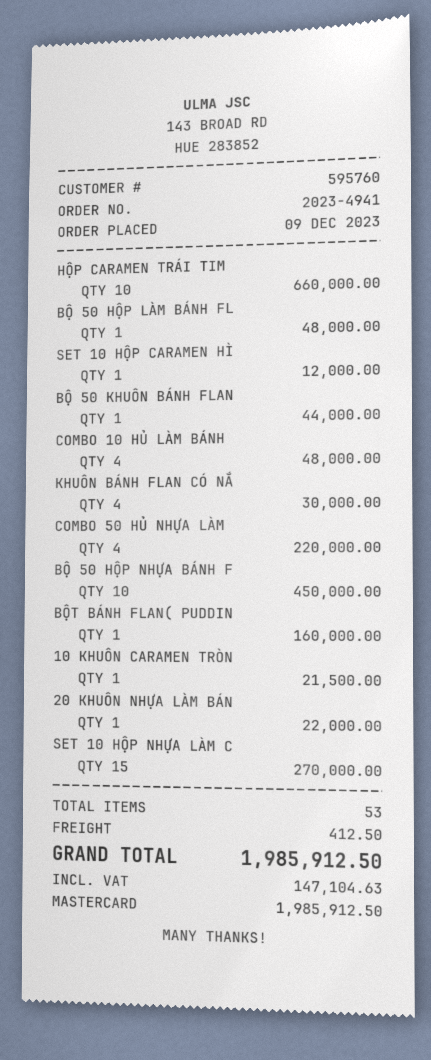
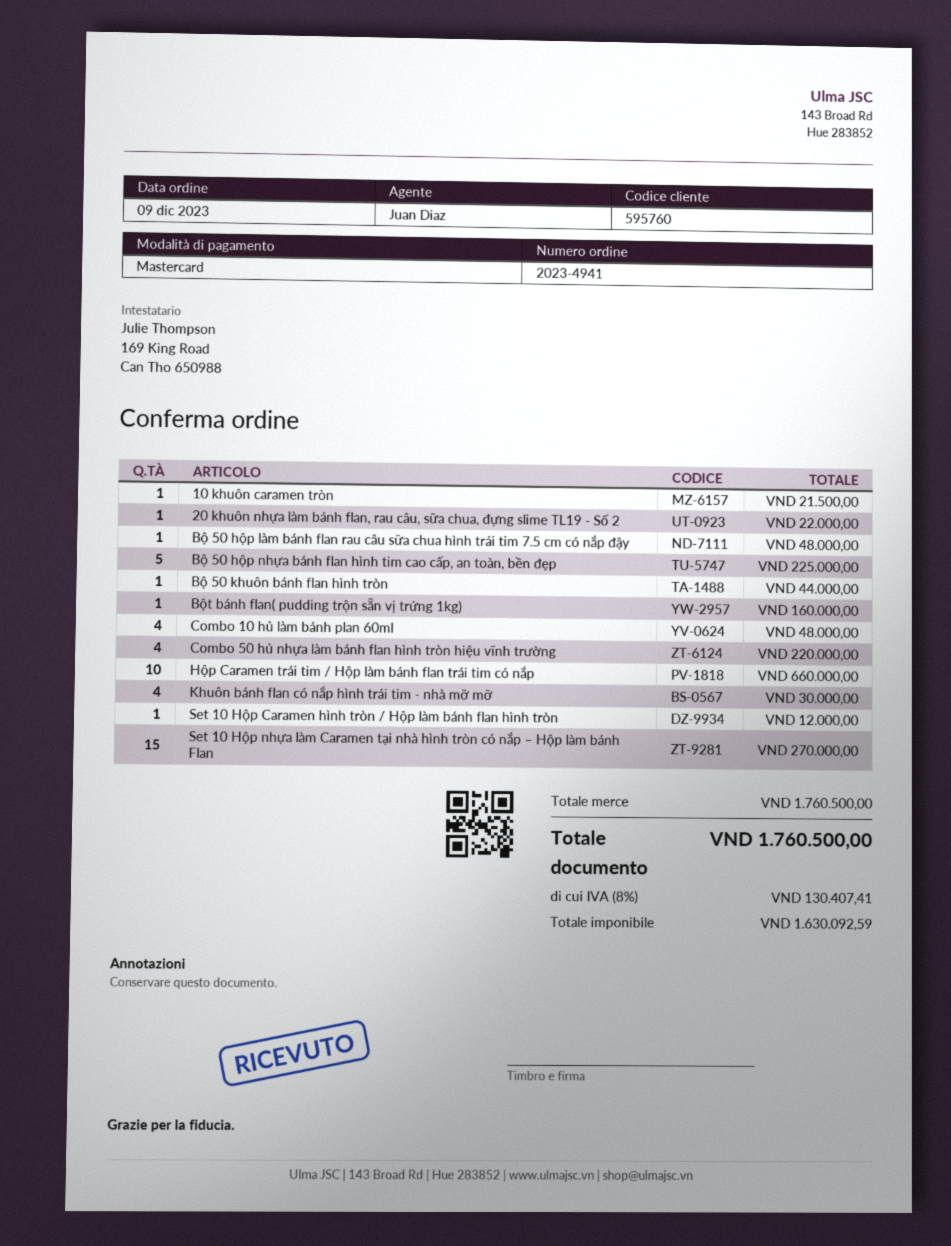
BỘ 50 HỘP NHỰA BÁNH F: 10 for 450000.00 -> 5 for 225000.00
shipping: 412.50 -> none
tax: 147104.63 -> 130407.41
total: 1985912.50 -> 1760500.00

